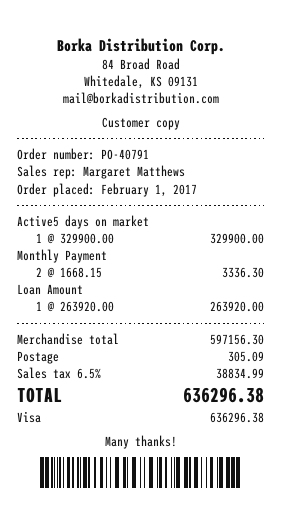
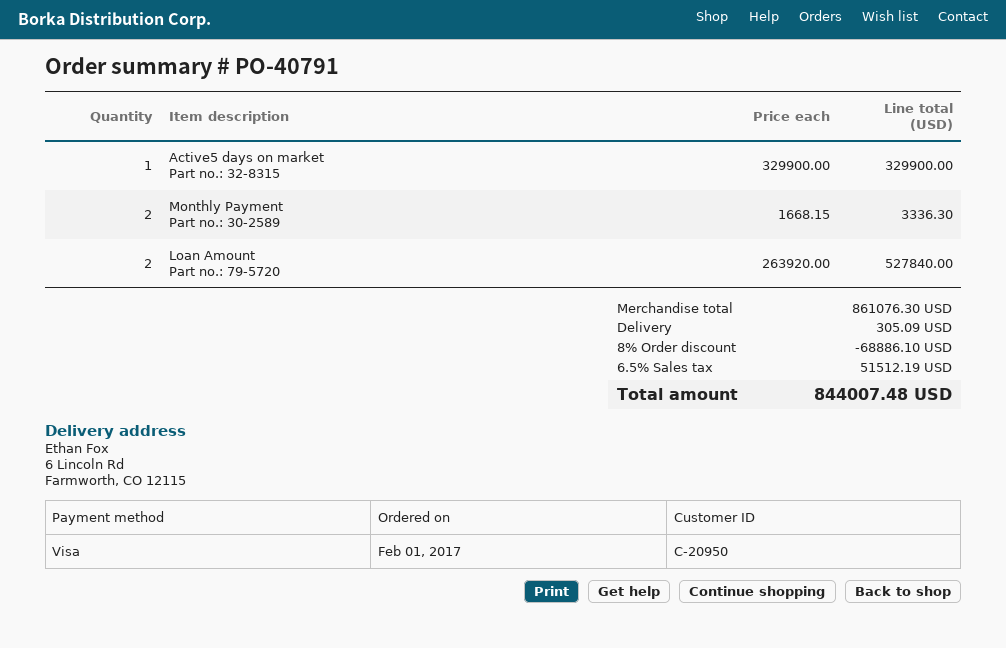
Loan Amount: 1 x 263920.00 = 263920.00 -> 2 x 263920.00 = 527840.00
subtotal: 597156.30 -> 861076.30
discount: none -> 8% = 68886.10
tax: 6.5% = 38834.99 -> 6.5% = 51512.19
total: 636296.38 -> 844007.48

